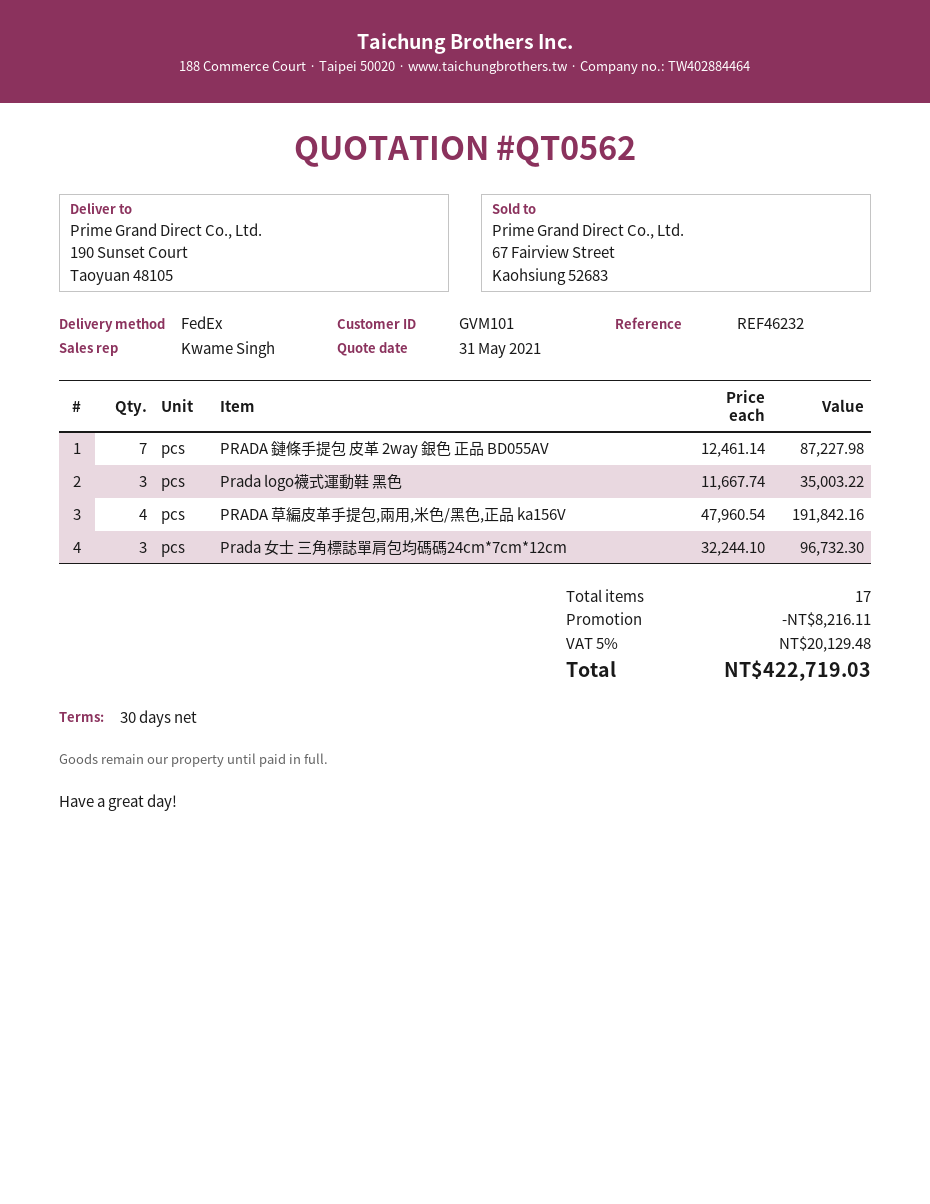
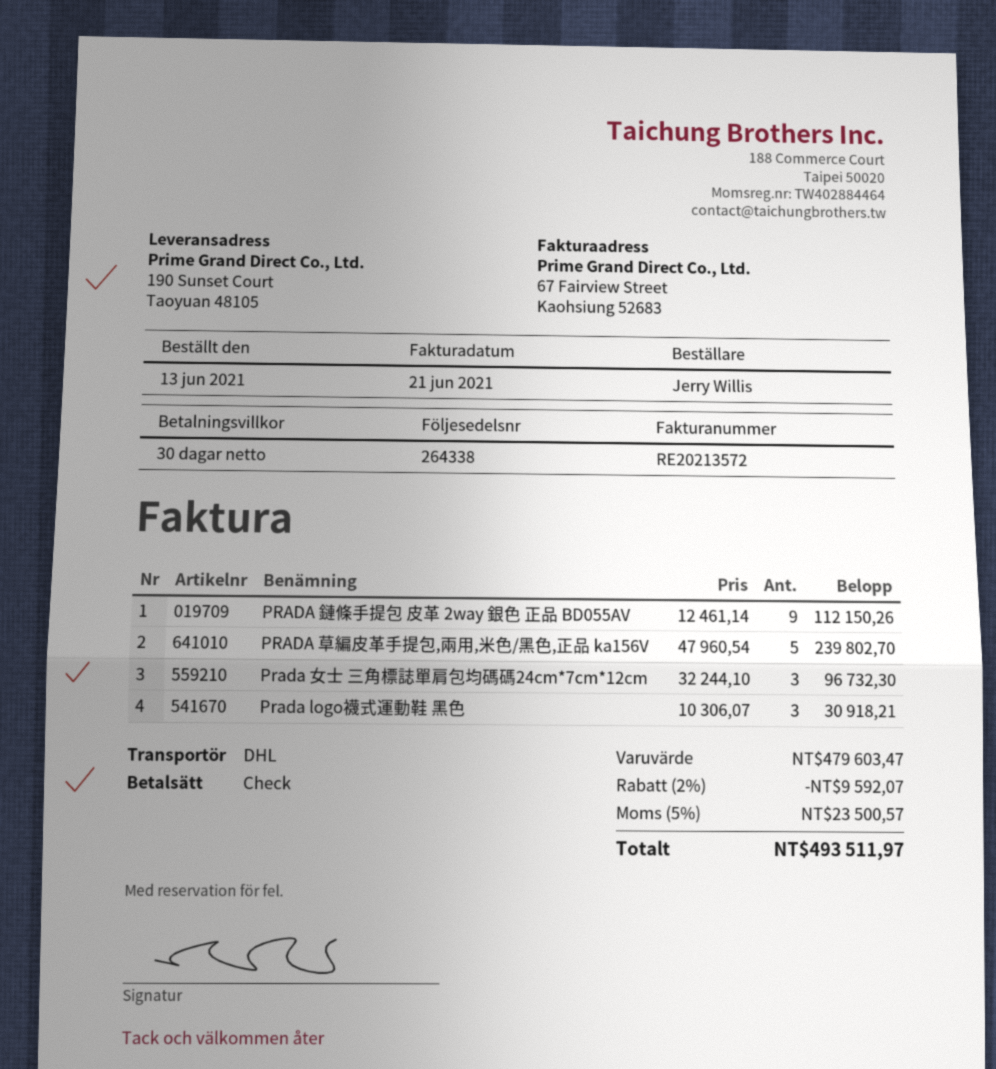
shipping method: FedEx -> DHL
PRADA 鏈條手提包 皮革 2way 銀色 正品 BD055AV: 7 x 12461.14 = 87227.98 -> 9 x 12461.14 = 112150.26
Prada logo襪式運動鞋 黑色: 3 x 11667.74 = 35003.22 -> 3 x 10306.07 = 30918.21
PRADA 草編皮革手提包,兩用,米色/黑色,正品 ka156V: 4 x 47960.54 = 191842.16 -> 5 x 47960.54 = 239802.70
discount: 8216.11 -> 9592.07
tax: 5% = 20129.48 -> 5% = 23500.57
total: 422719.03 -> 493511.97

